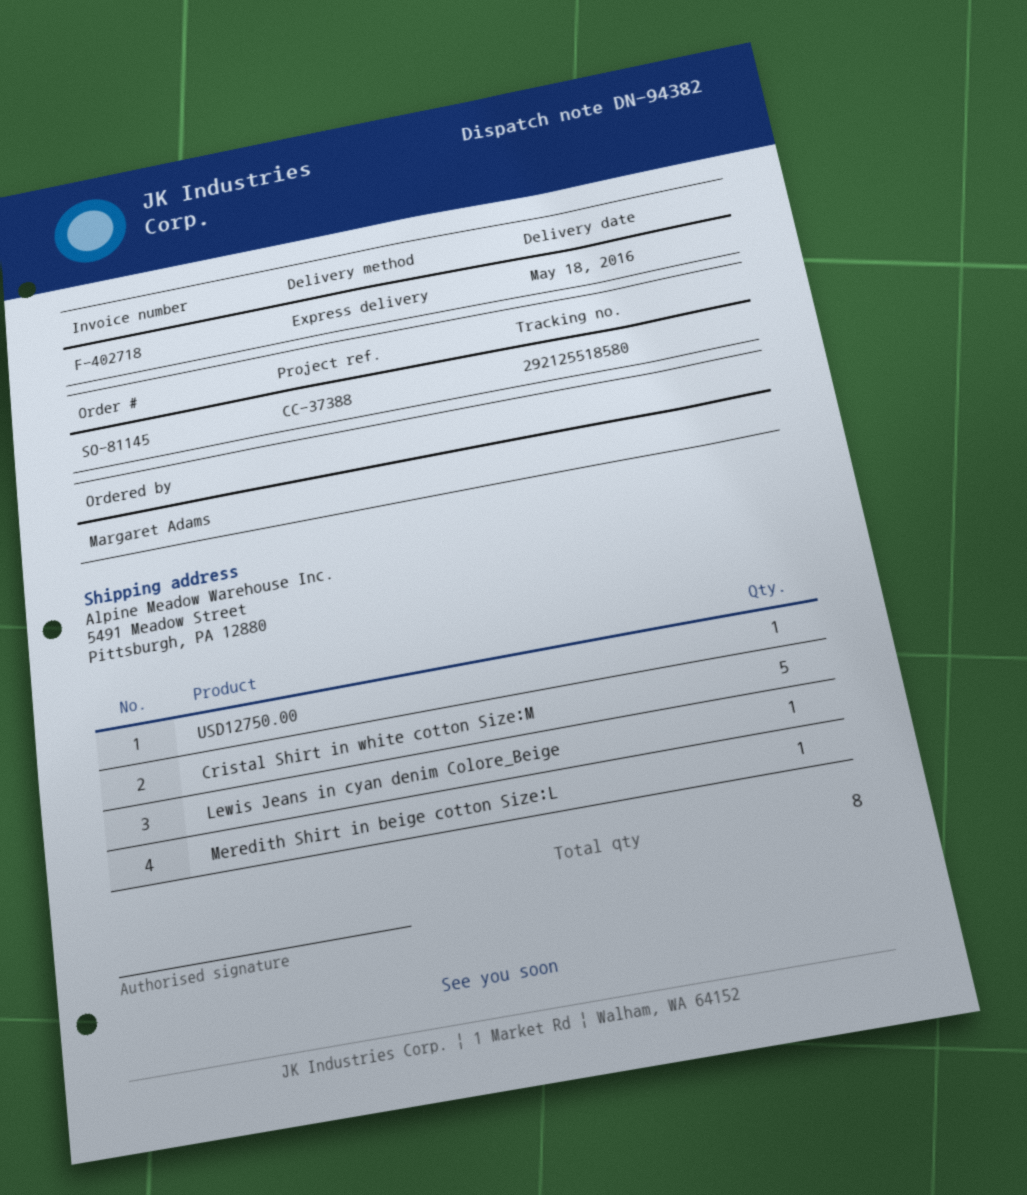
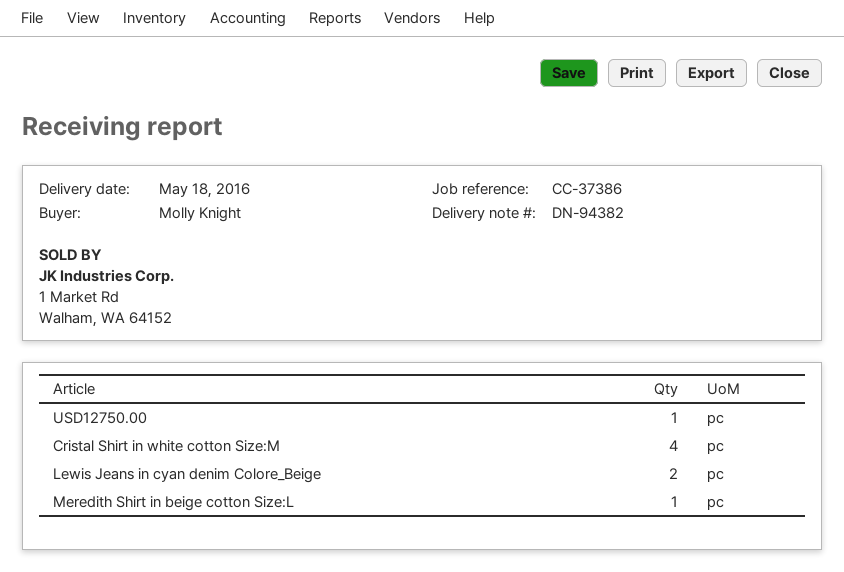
reference: CC-37388 -> CC-37386
ordered by: Margaret Adams -> Molly Knight
Cristal Shirt in white cotton Size:M: 5 -> 4
Lewis Jeans in cyan denim Colore_Beige: 1 -> 2

